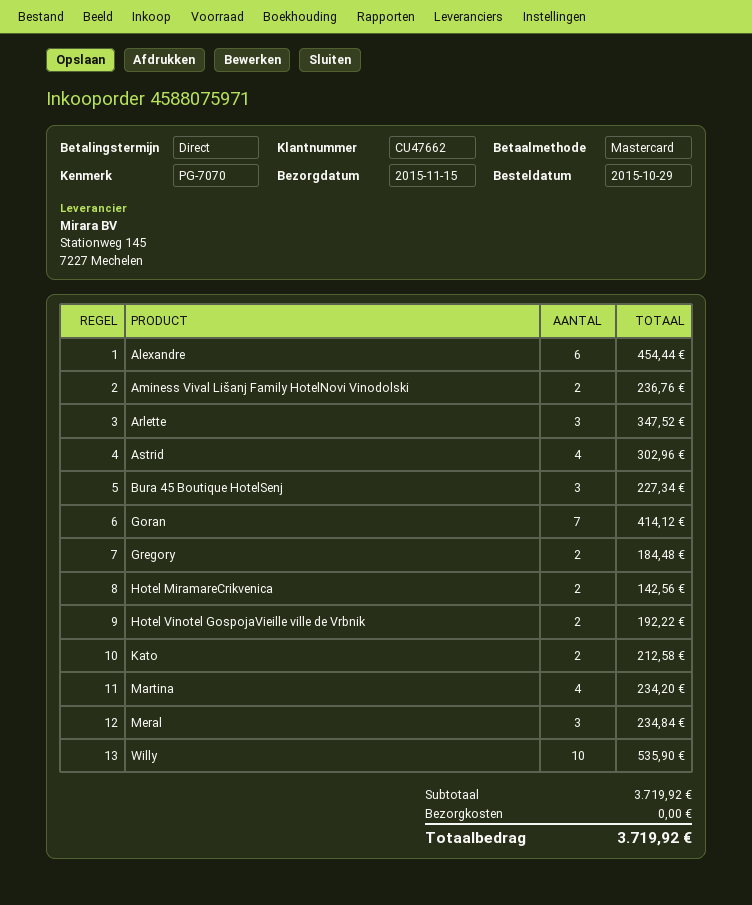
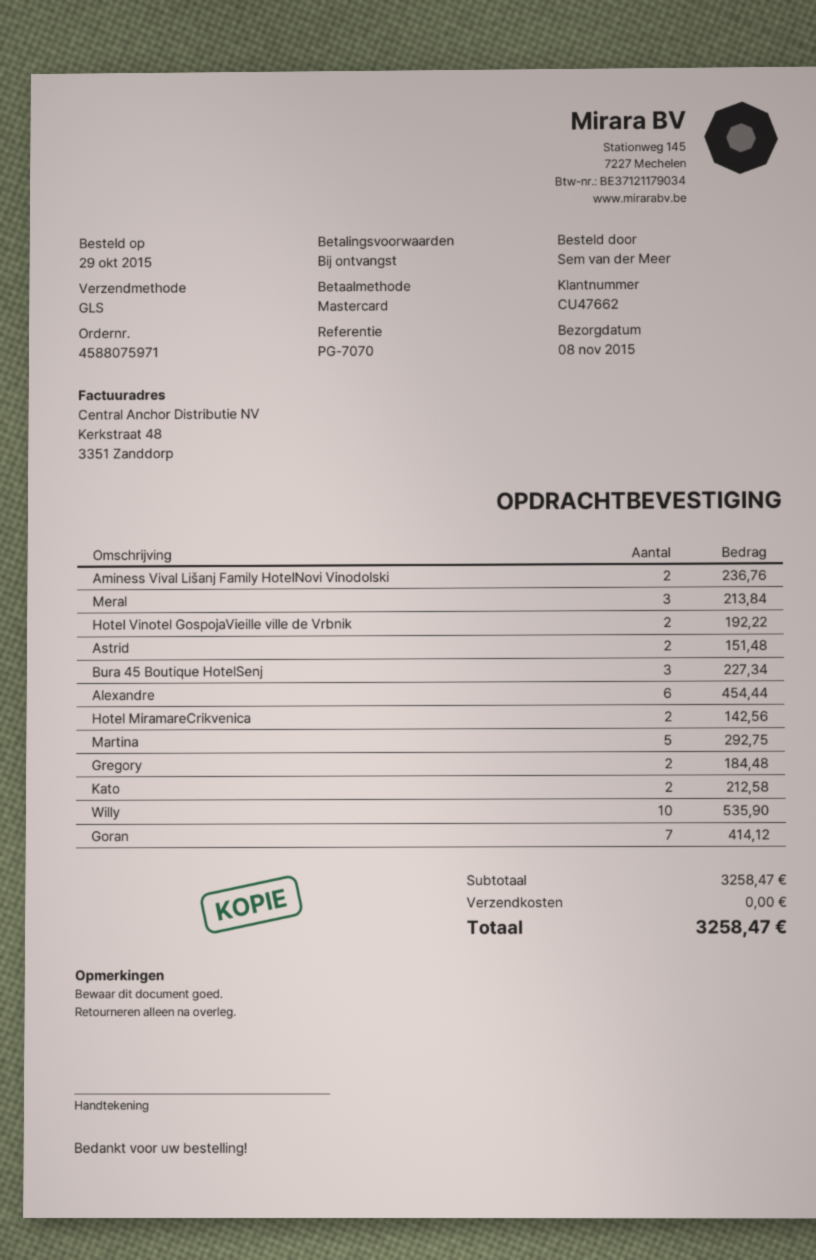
delivery date: 2015-11-15 -> 2015-11-08
Arlette: 3 for 347.52 -> none
Astrid: 4 for 302.96 -> 2 for 151.48
Martina: 4 for 234.20 -> 5 for 292.75
Meral: 3 for 234.84 -> 3 for 213.84
subtotal: 3719.92 -> 3258.47
total: 3719.92 -> 3258.47

